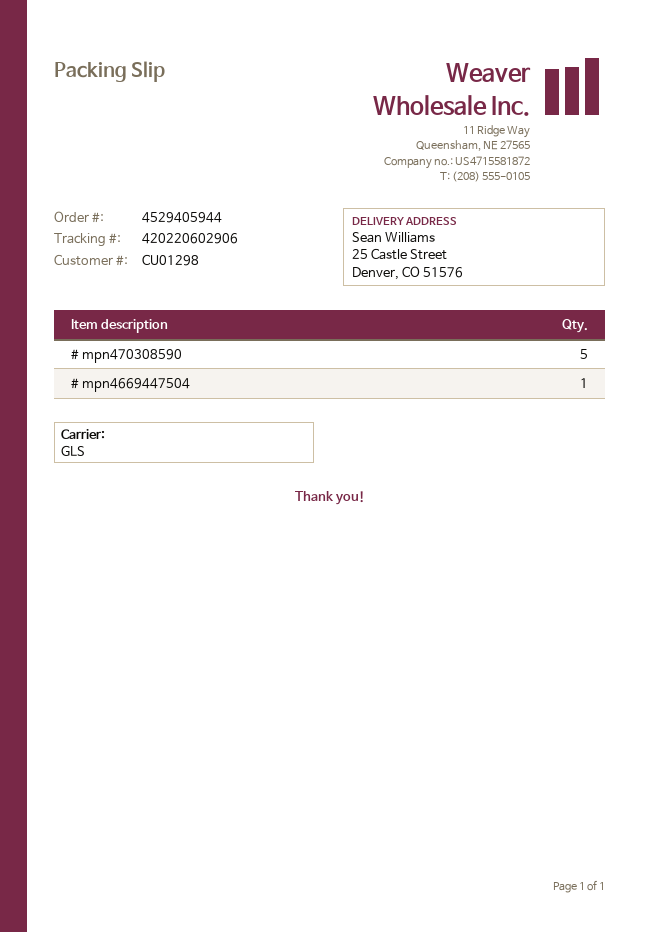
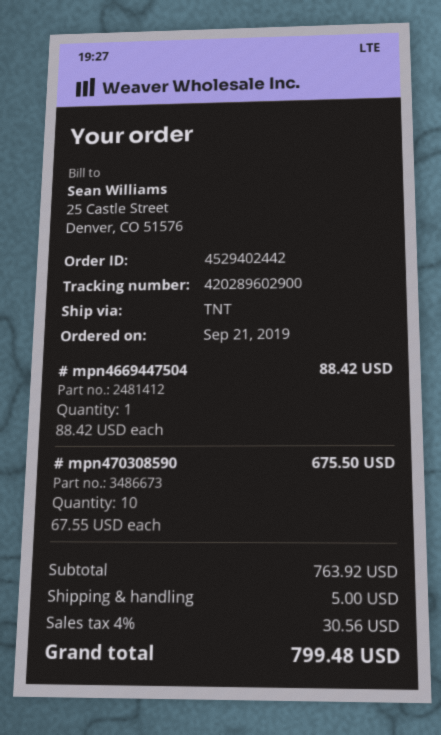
order number: 4529405944 -> 4529402442
shipping method: GLS -> TNT
tracking number: 420220602906 -> 420289602900
# mpn470308590: 5 -> 10

